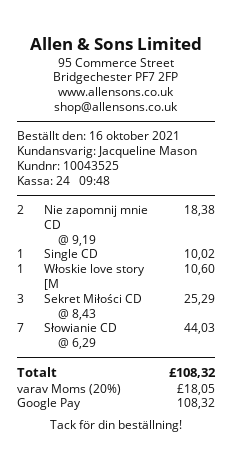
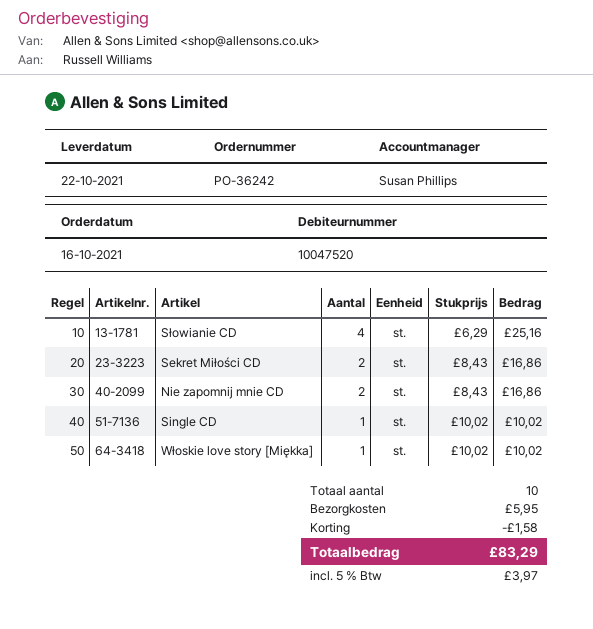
customer number: 10043525 -> 10047520
sales rep: Jacqueline Mason -> Susan Phillips
Nie zapomnij mnie CD: 2 x 9.19 = 18.38 -> 2 x 8.43 = 16.86
Włoskie love story [M: 1 x 10.60 = 10.60 -> 1 x 10.02 = 10.02
Sekret Miłości CD: 3 x 8.43 = 25.29 -> 2 x 8.43 = 16.86
Słowianie CD: 7 x 6.29 = 44.03 -> 4 x 6.29 = 25.16
discount: none -> 1.58
shipping: none -> 5.95
tax: 20% = 18.05 -> 5% = 3.97
total: 108.32 -> 83.29

